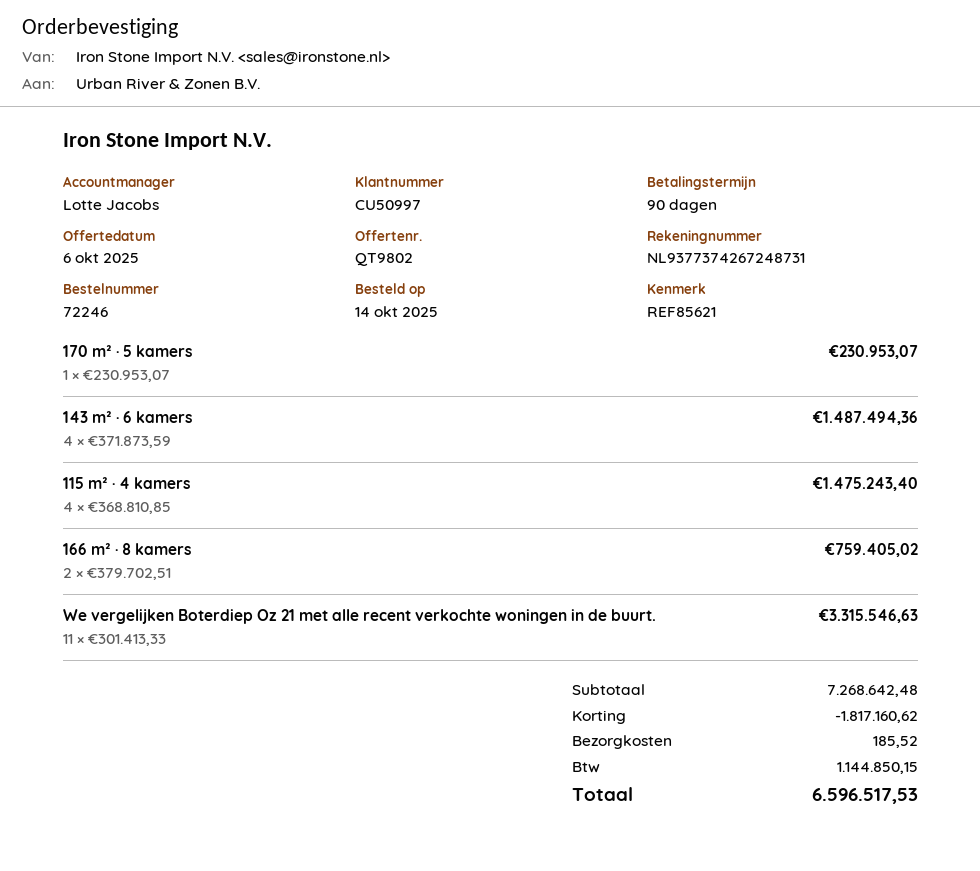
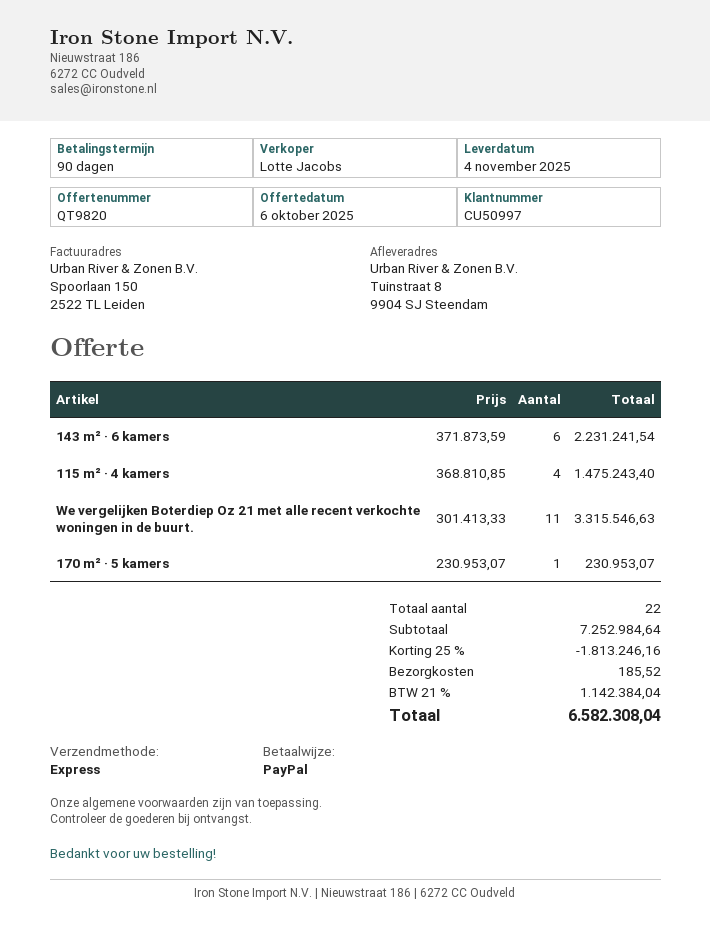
quote number: QT9802 -> QT9820
143 m² · 6 kamers: 4 x 371873.59 = 1487494.36 -> 6 x 371873.59 = 2231241.54
166 m² · 8 kamers: 2 x 379702.51 = 759405.02 -> none
subtotal: 7268642.48 -> 7252984.64
discount: 1817160.62 -> 1813246.16
tax: 1144850.15 -> 1142384.04
total: 6596517.53 -> 6582308.04

